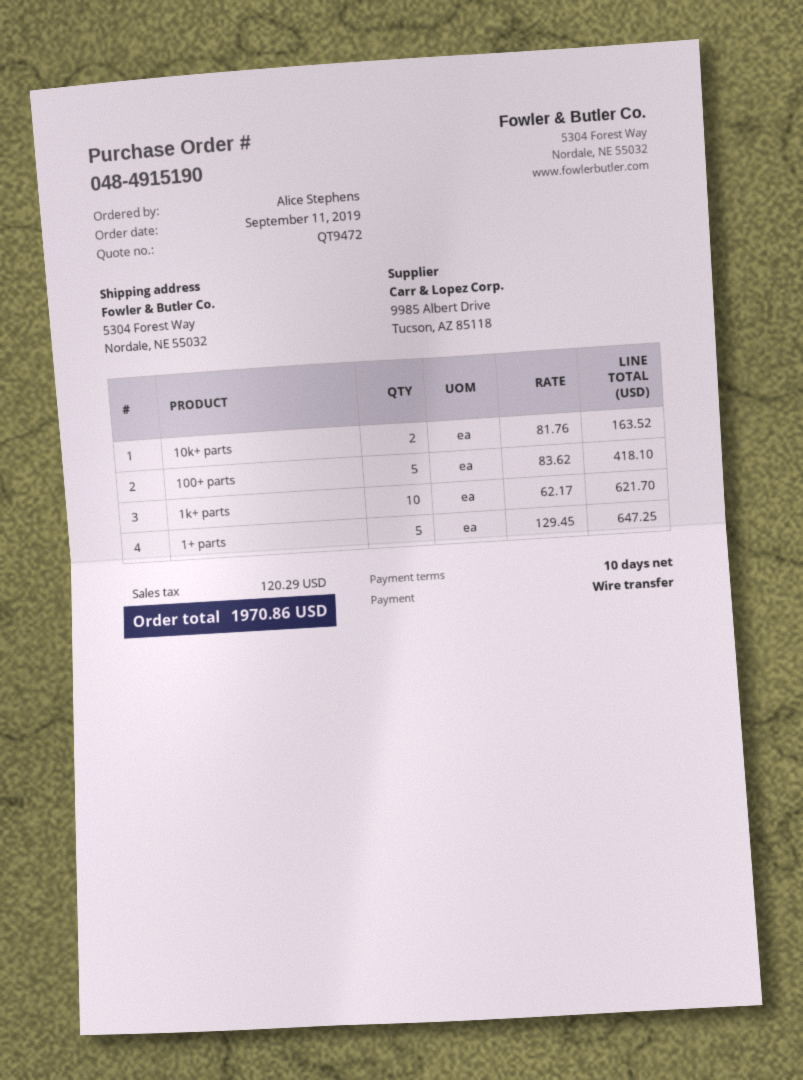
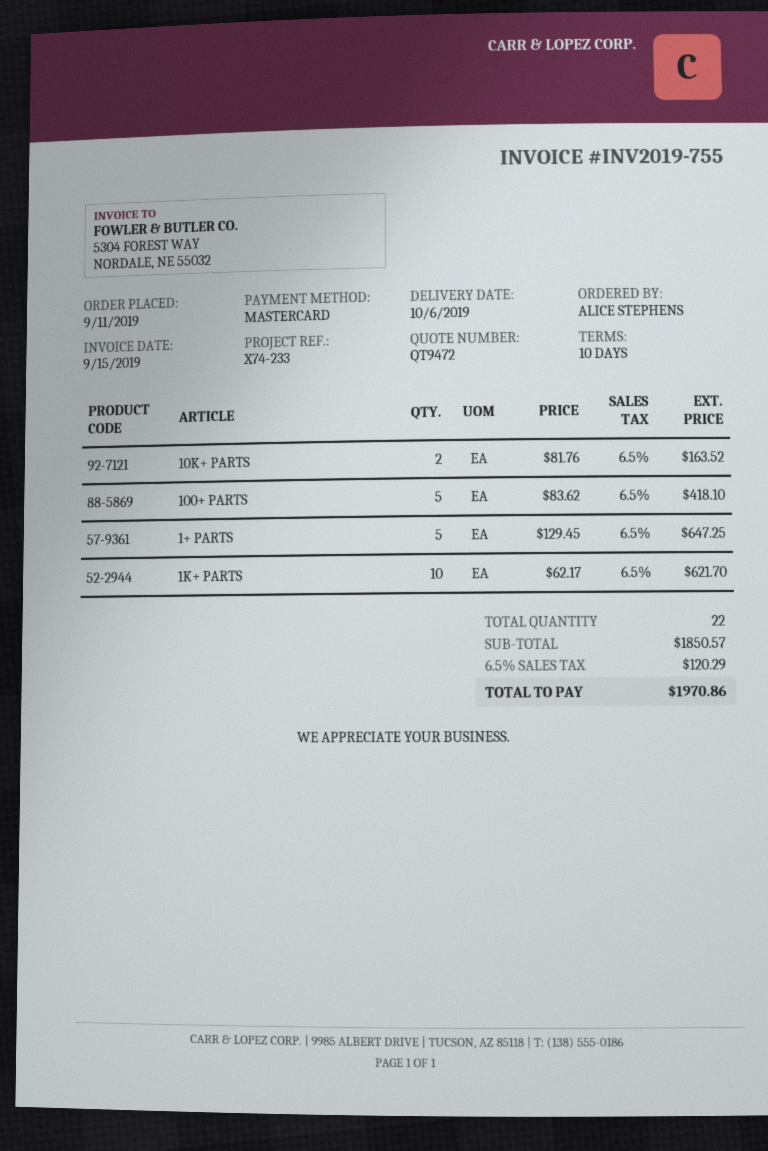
payment method: bank transfer -> Mastercard

